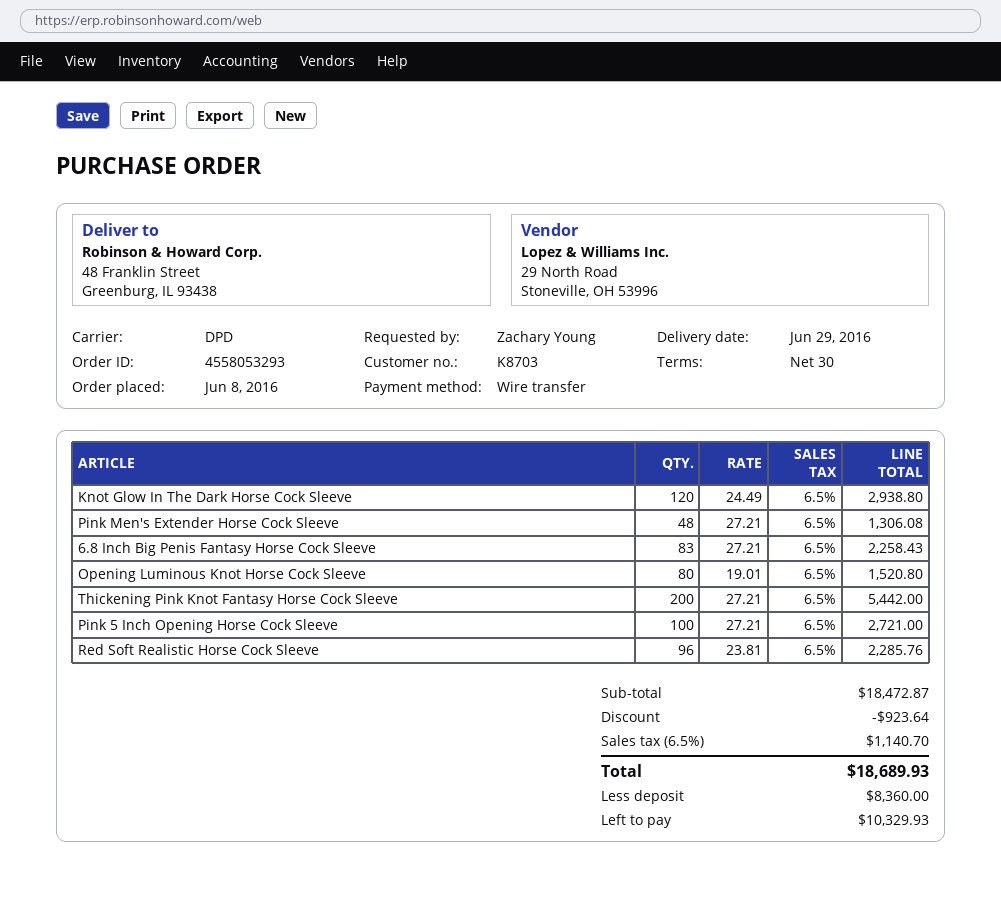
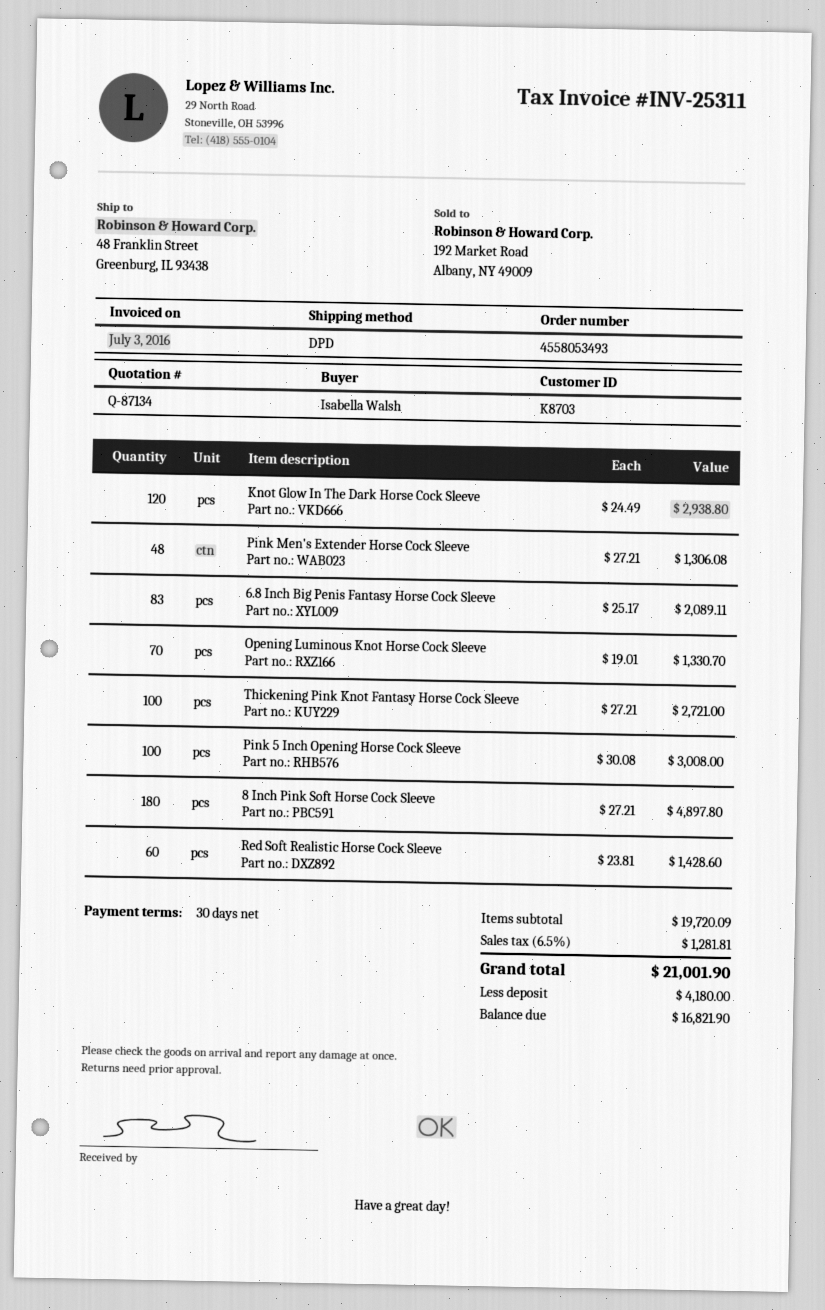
order number: 4558053293 -> 4558053493
ordered by: Zachary Young -> Isabella Walsh
6.8 Inch Big Penis Fantasy Horse Cock Sleeve: 83 x 27.21 = 2258.43 -> 83 x 25.17 = 2089.11
Opening Luminous Knot Horse Cock Sleeve: 80 x 19.01 = 1520.80 -> 70 x 19.01 = 1330.70
Thickening Pink Knot Fantasy Horse Cock Sleeve: 200 x 27.21 = 5442.00 -> 100 x 27.21 = 2721.00
Pink 5 Inch Opening Horse Cock Sleeve: 100 x 27.21 = 2721.00 -> 100 x 30.08 = 3008.00
Red Soft Realistic Horse Cock Sleeve: 96 x 23.81 = 2285.76 -> 60 x 23.81 = 1428.60
8 Inch Pink Soft Horse Cock Sleeve: none -> 180 x 27.21 = 4897.80
subtotal: 18472.87 -> 19720.09
discount: 923.64 -> none
tax: 6.5% = 1140.70 -> 6.5% = 1281.81
total: 18689.93 -> 21001.90
deposit: 8360.00 -> 4180.00
balance: 10329.93 -> 16821.90

